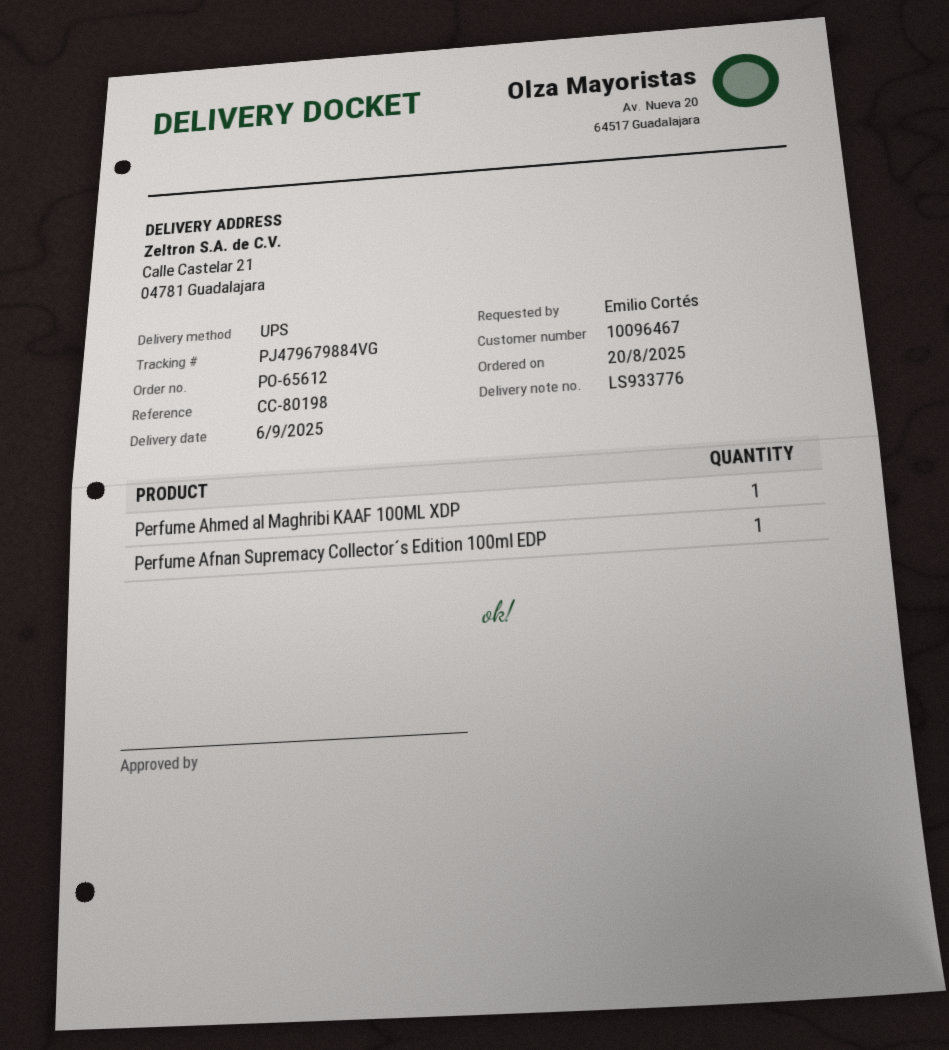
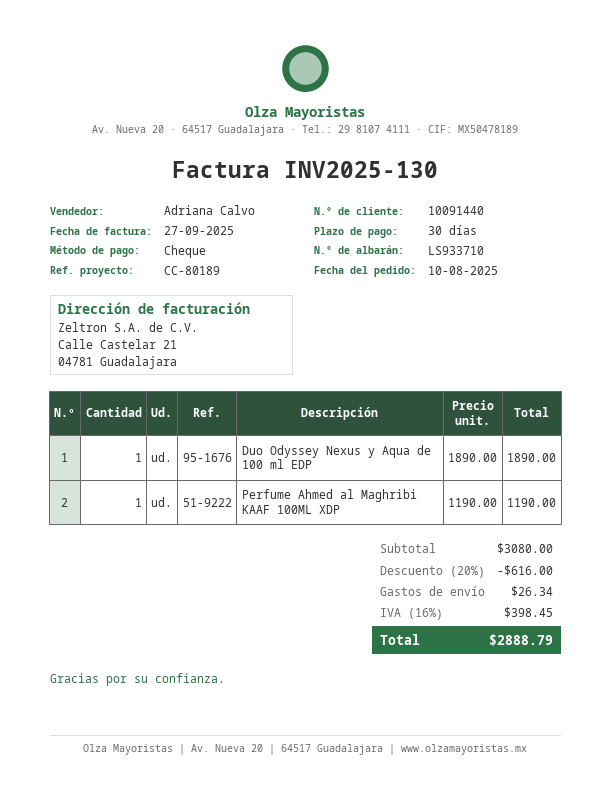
order date: 2025-08-20 -> 2025-08-10
delivery note number: LS933776 -> LS933710
customer number: 10096467 -> 10091440
reference: CC-80198 -> CC-80189
Perfume Afnan Supremacy Collector´s Edition 100ml EDP: 1 -> none
Duo Odyssey Nexus y Aqua de 100 ml EDP: none -> 1

